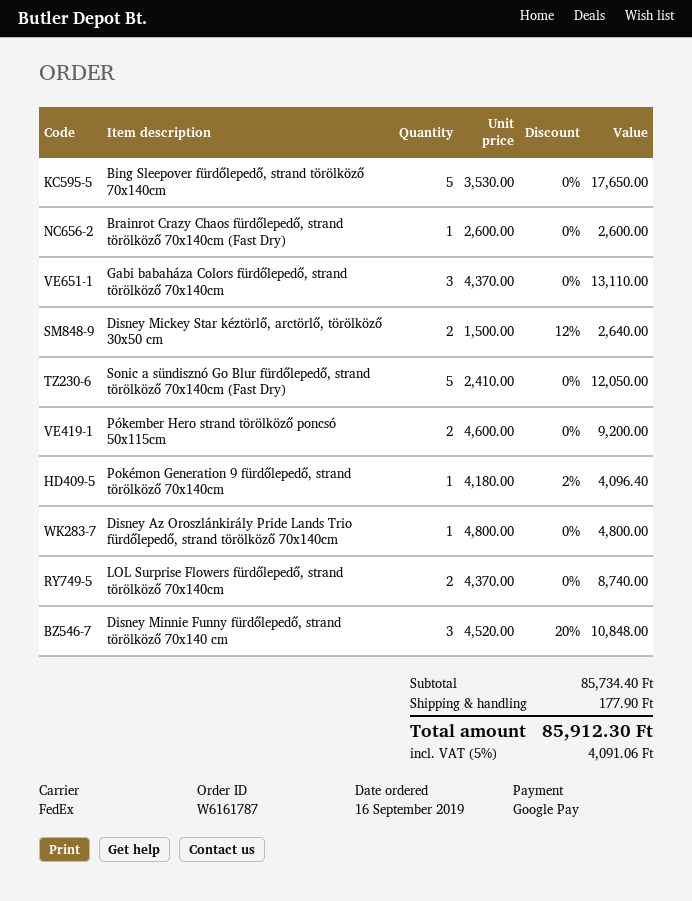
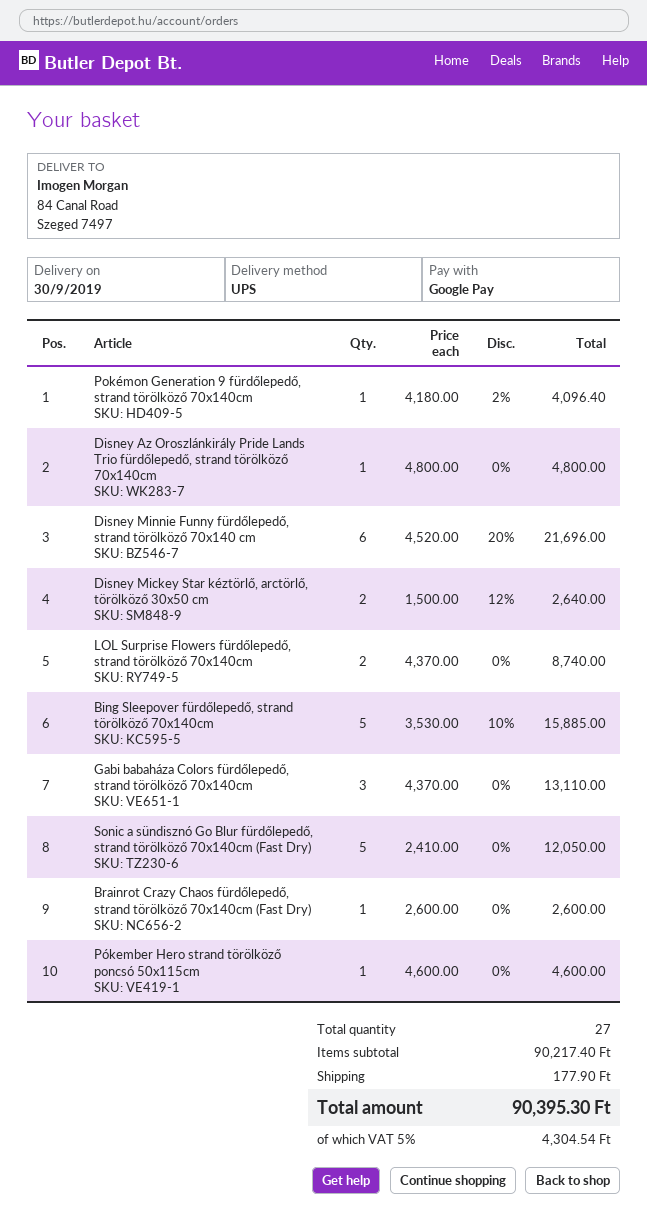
shipping method: FedEx -> UPS
Bing Sleepover fürdőlepedő, strand törölköző 70x140cm: 5 x 3530.00 = 17650.00 -> 5 x 3530.00 - 10% = 15885.00
Pókember Hero strand törölköző poncsó 50x115cm: 2 x 4600.00 = 9200.00 -> 1 x 4600.00 = 4600.00
Disney Minnie Funny fürdőlepedő, strand törölköző 70x140 cm: 3 x 4520.00 - 20% = 10848.00 -> 6 x 4520.00 - 20% = 21696.00
subtotal: 85734.40 -> 90217.40
tax: 5% = 4091.06 -> 5% = 4304.54
total: 85912.30 -> 90395.30

